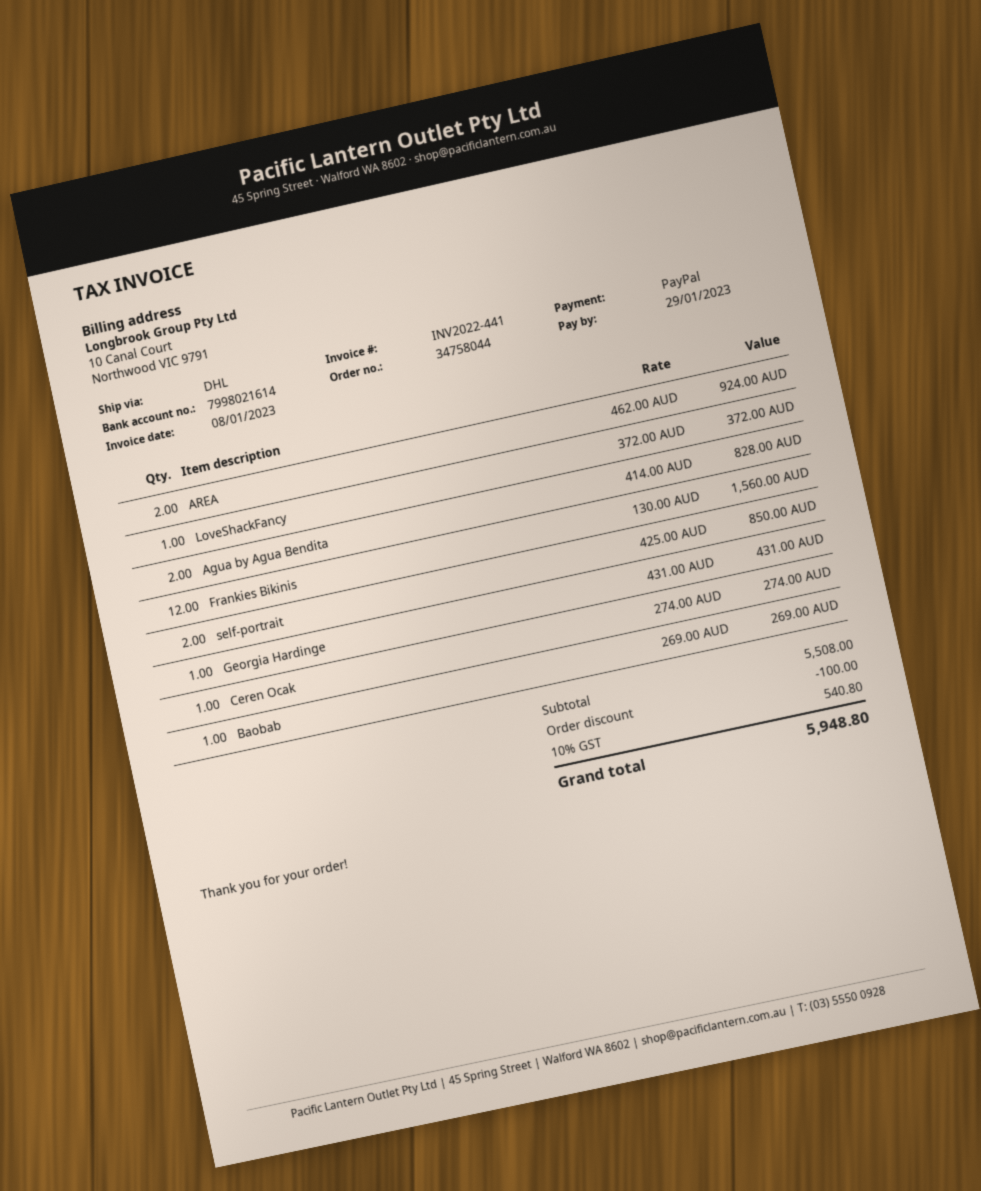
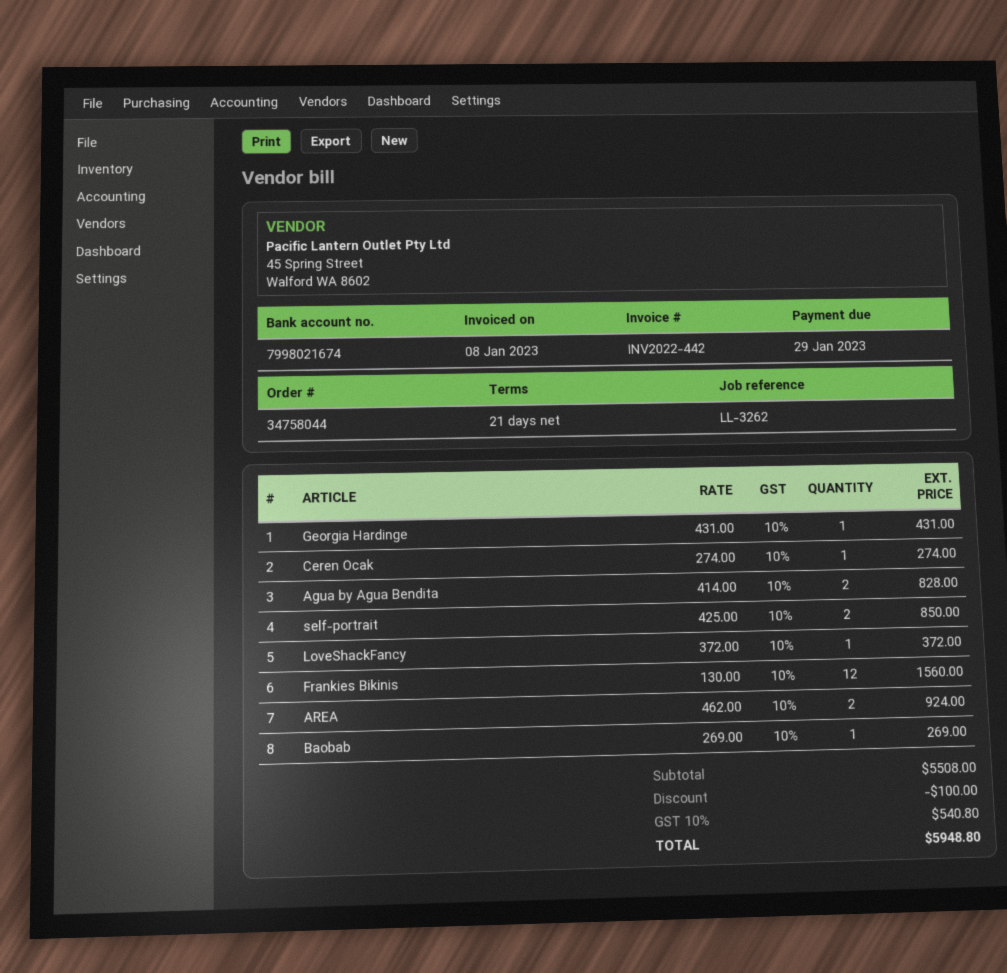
invoice number: INV2022-441 -> INV2022-442
bank account: 7998021614 -> 7998021674

